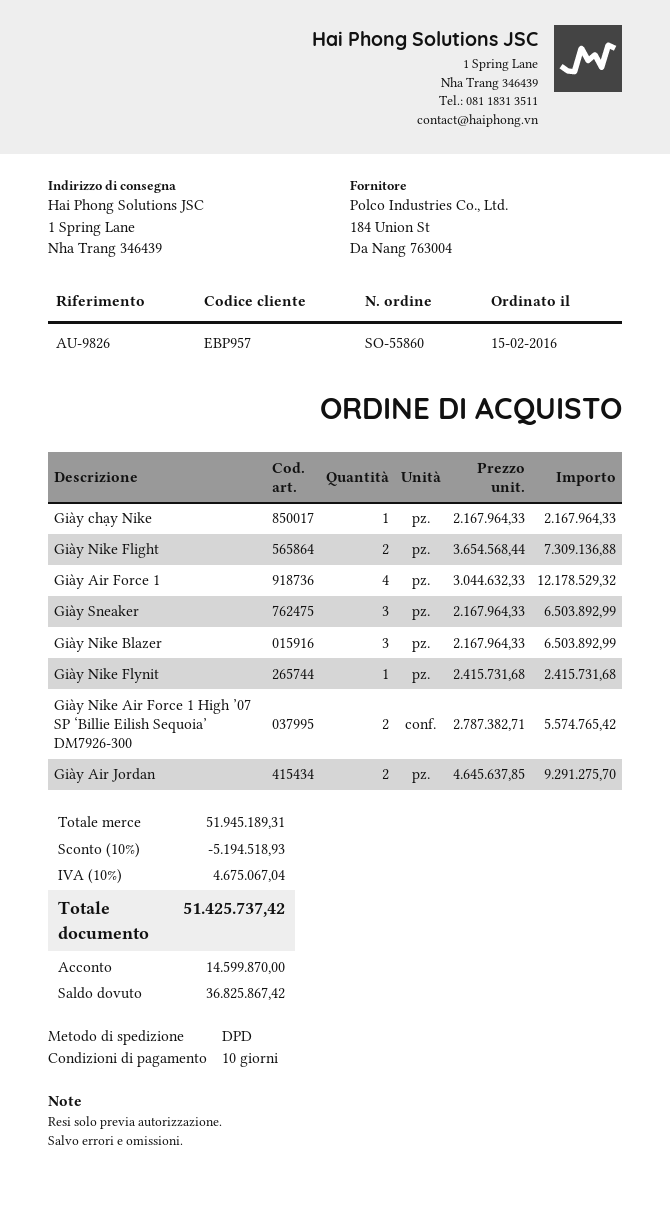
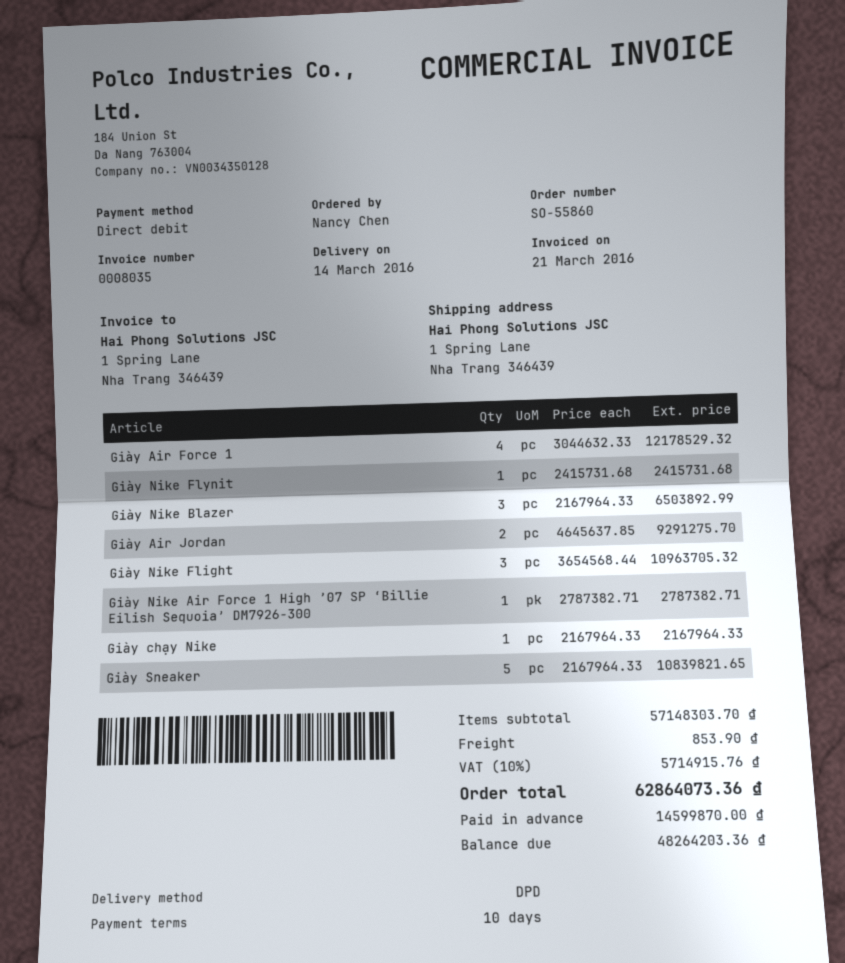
Giày Nike Flight: 2 x 3654568.44 = 7309136.88 -> 3 x 3654568.44 = 10963705.32
Giày Sneaker: 3 x 2167964.33 = 6503892.99 -> 5 x 2167964.33 = 10839821.65
Giày Nike Air Force 1 High ’07 SP ‘Billie Eilish Sequoia’ DM7926-300: 2 x 2787382.71 = 5574765.42 -> 1 x 2787382.71 = 2787382.71
subtotal: 51945189.31 -> 57148303.70
discount: 10% = 5194518.93 -> none
shipping: none -> 853.90
tax: 10% = 4675067.04 -> 10% = 5714915.76
total: 51425737.42 -> 62864073.36
balance: 36825867.42 -> 48264203.36

